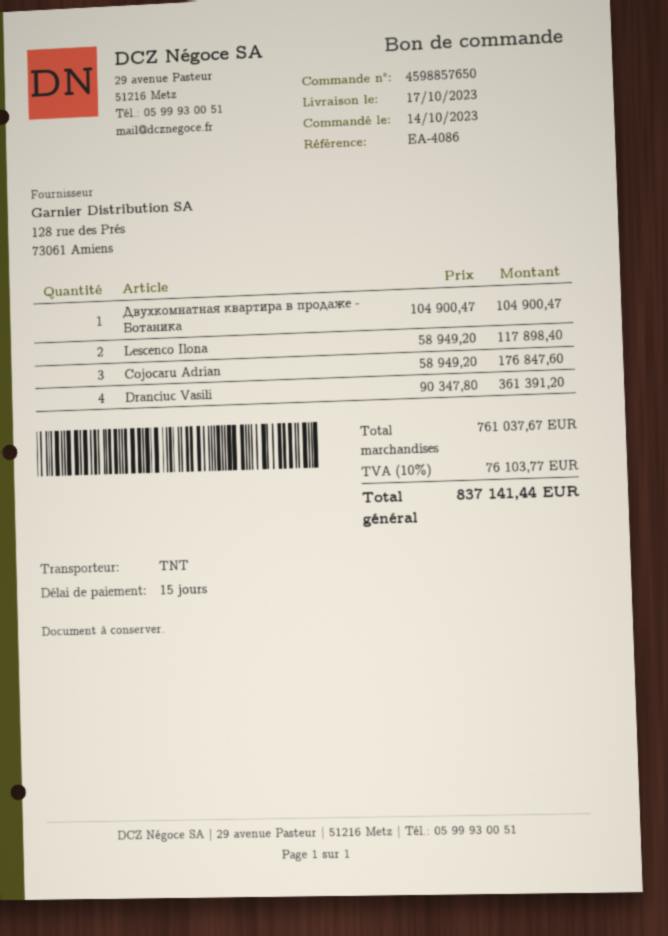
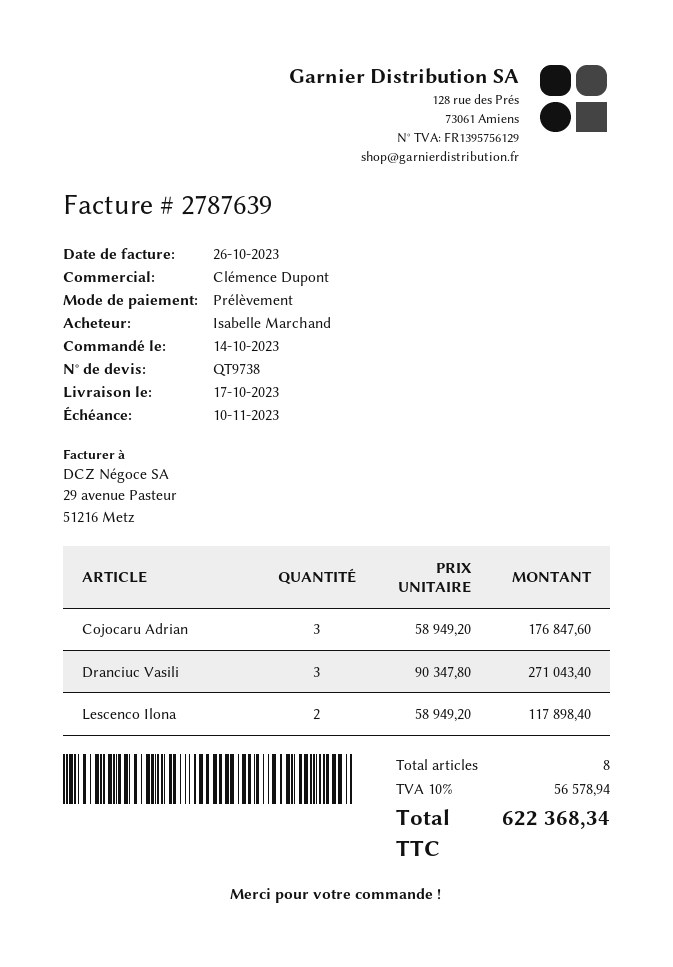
Двухкомнатная квартира в продаже - Ботаника: 1 x 104900.47 = 104900.47 -> none
Dranciuc Vasili: 4 x 90347.80 = 361391.20 -> 3 x 90347.80 = 271043.40
tax: 10% = 76103.77 -> 10% = 56578.94
total: 837141.44 -> 622368.34

